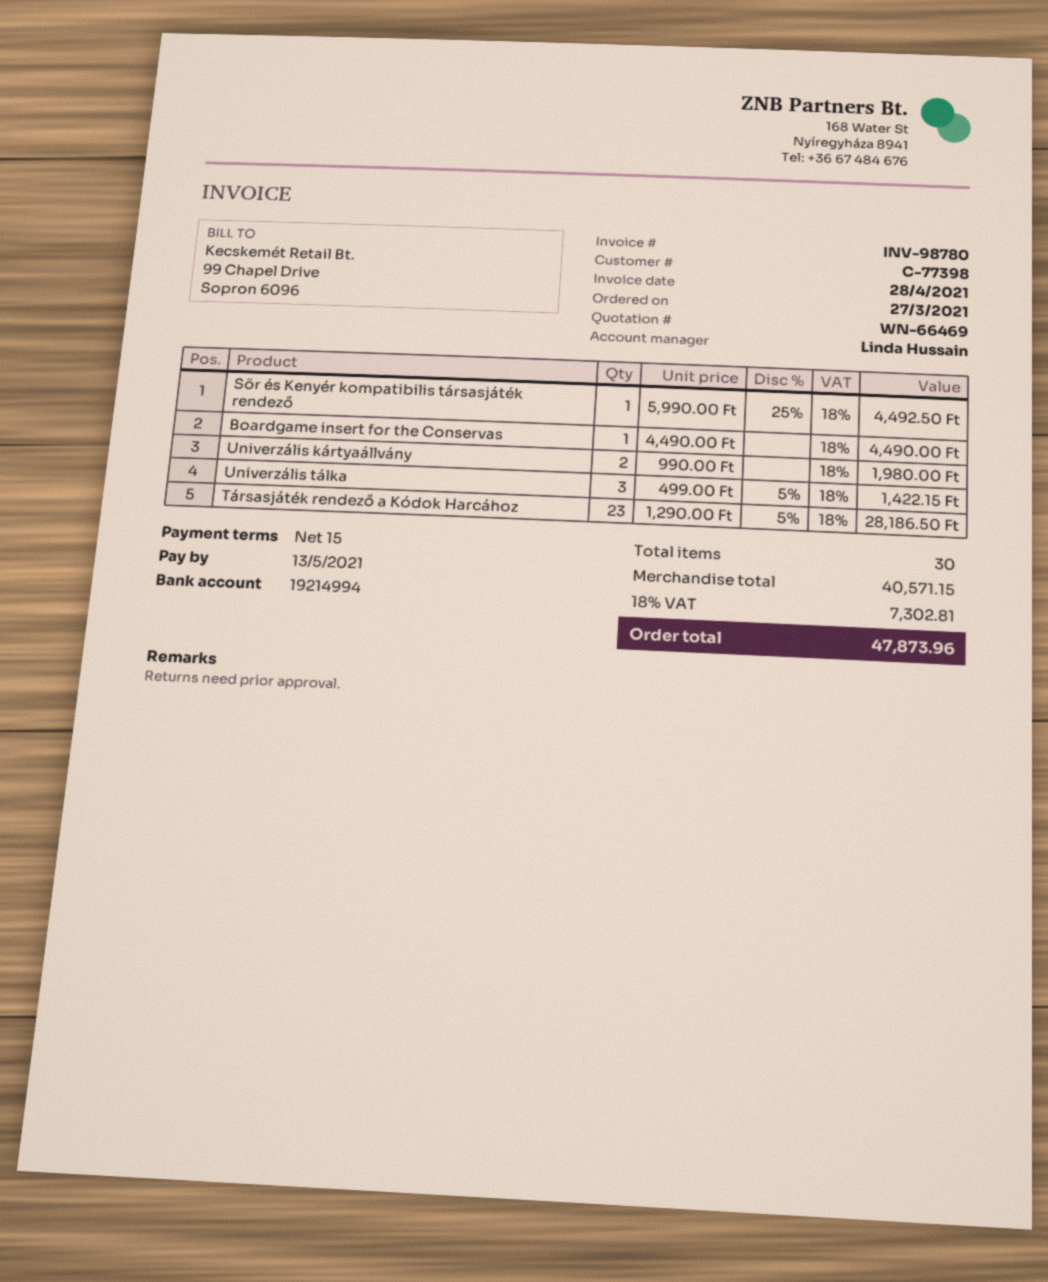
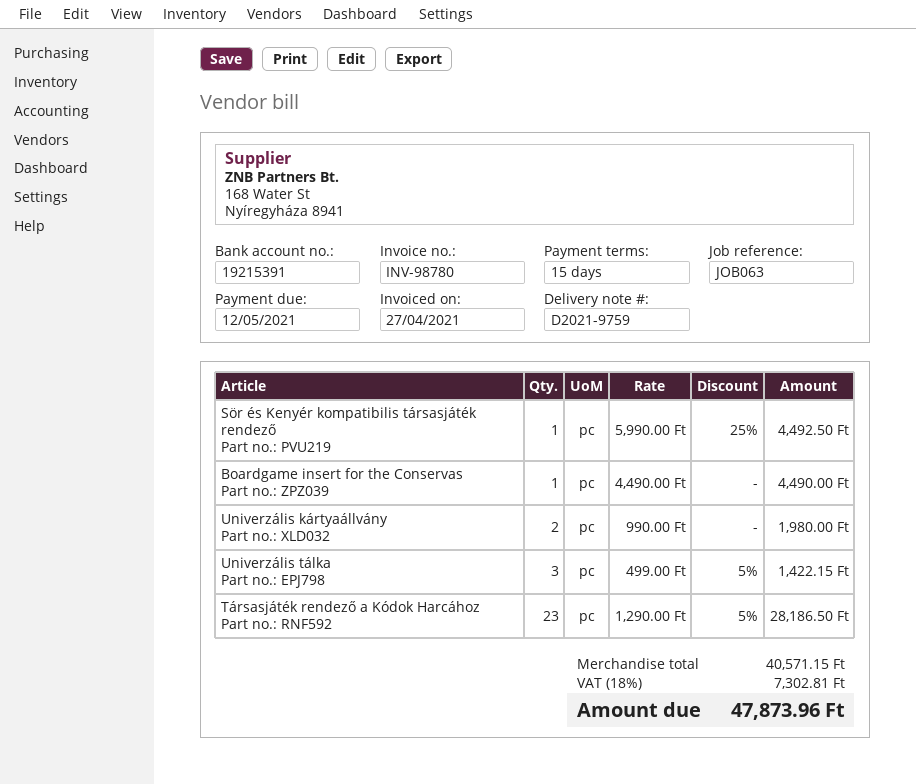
invoice date: 2021-04-28 -> 2021-04-27
due date: 2021-05-13 -> 2021-05-12
bank account: 19214994 -> 19215391

